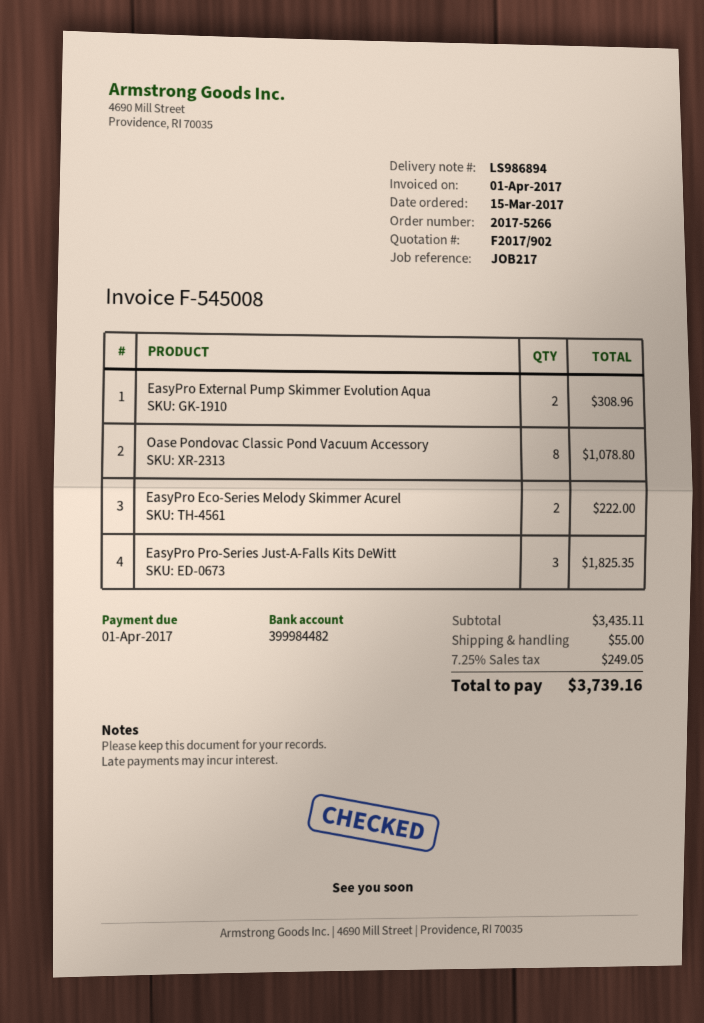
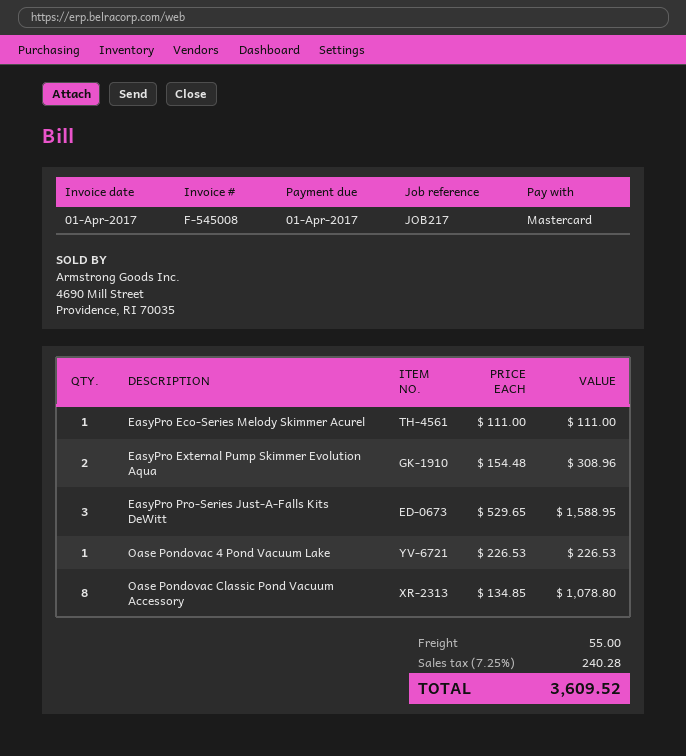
EasyPro Eco-Series Melody Skimmer Acurel: 2 for 222.00 -> 1 for 111.00
EasyPro Pro-Series Just-A-Falls Kits DeWitt: 3 for 1825.35 -> 3 for 1588.95
Oase Pondovac 4 Pond Vacuum Lake: none -> 1 for 226.53
tax: 7.25% = 249.05 -> 7.25% = 240.28
total: 3739.16 -> 3609.52

